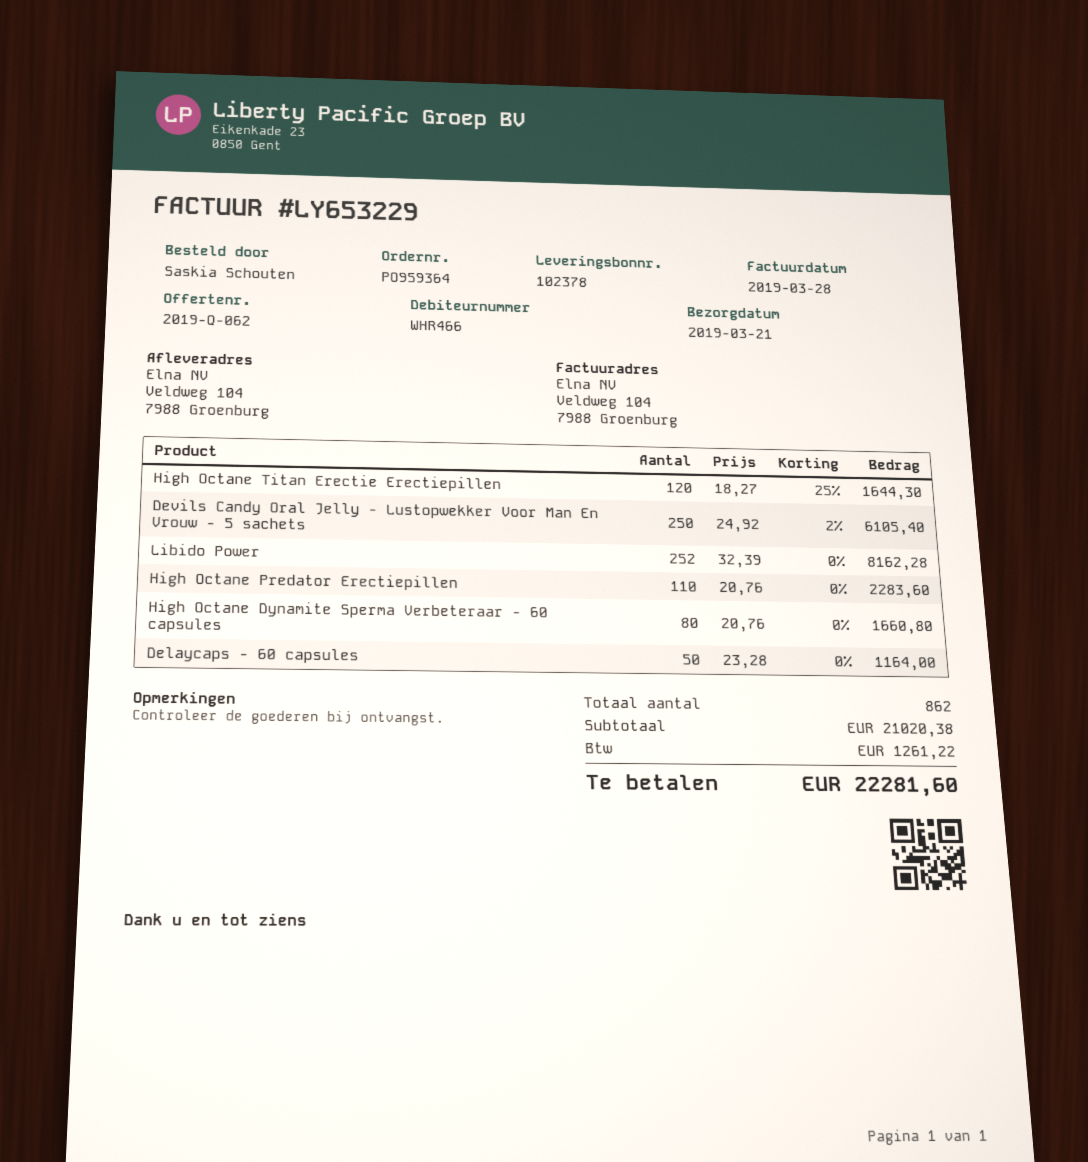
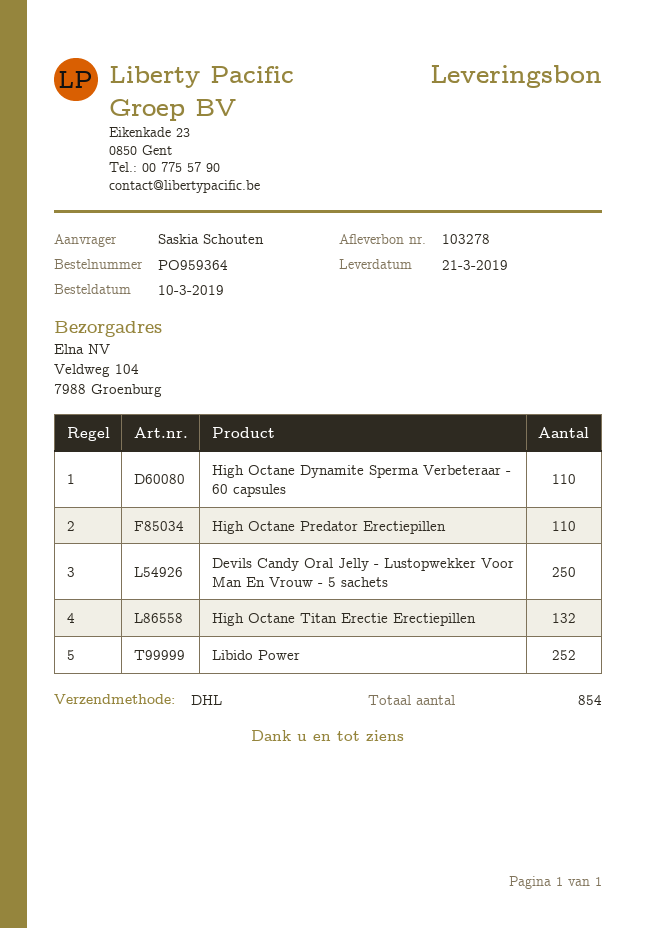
delivery note number: 102378 -> 103278
High Octane Titan Erectie Erectiepillen: 120 -> 132
High Octane Dynamite Sperma Verbeteraar - 60 capsules: 80 -> 110
Delaycaps - 60 capsules: 50 -> none
total quantity: 862 -> 854

